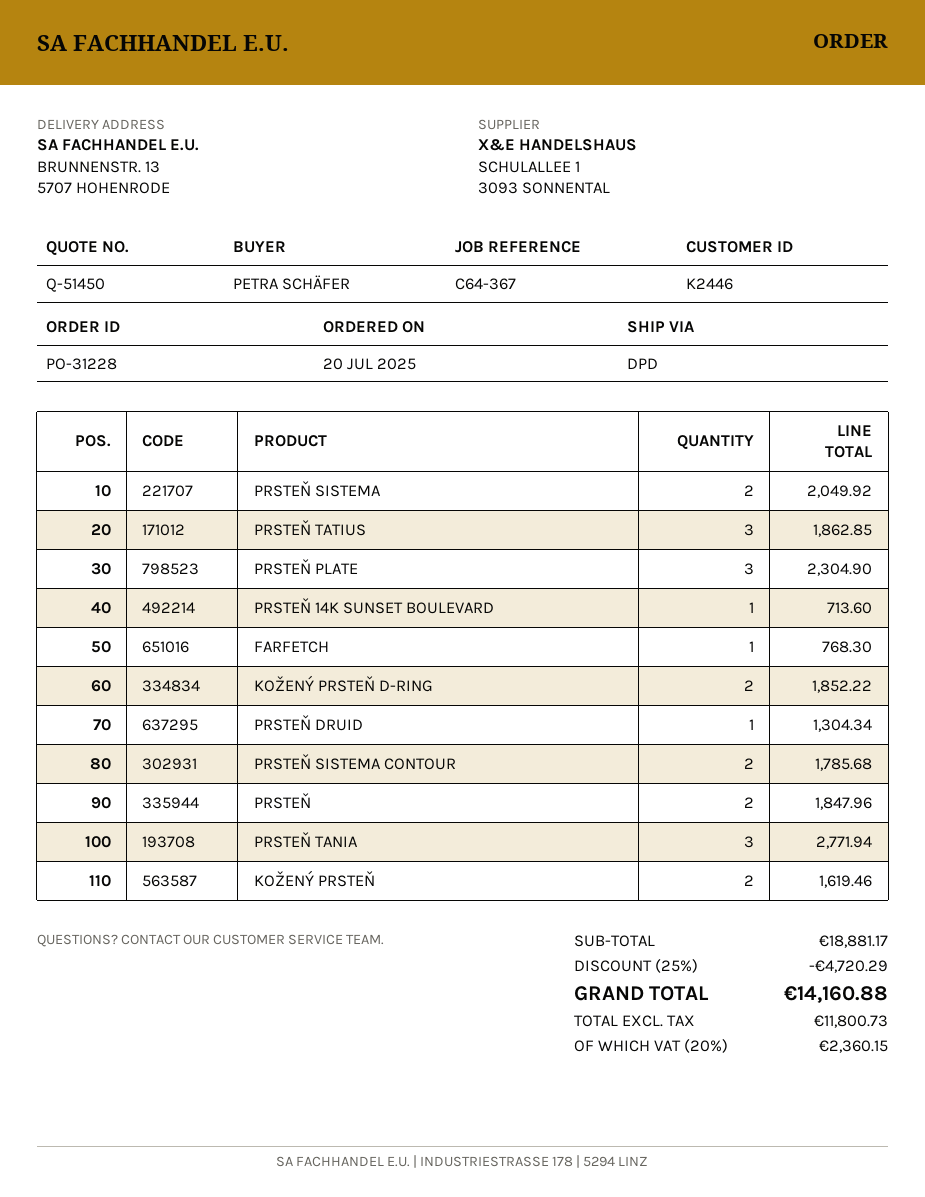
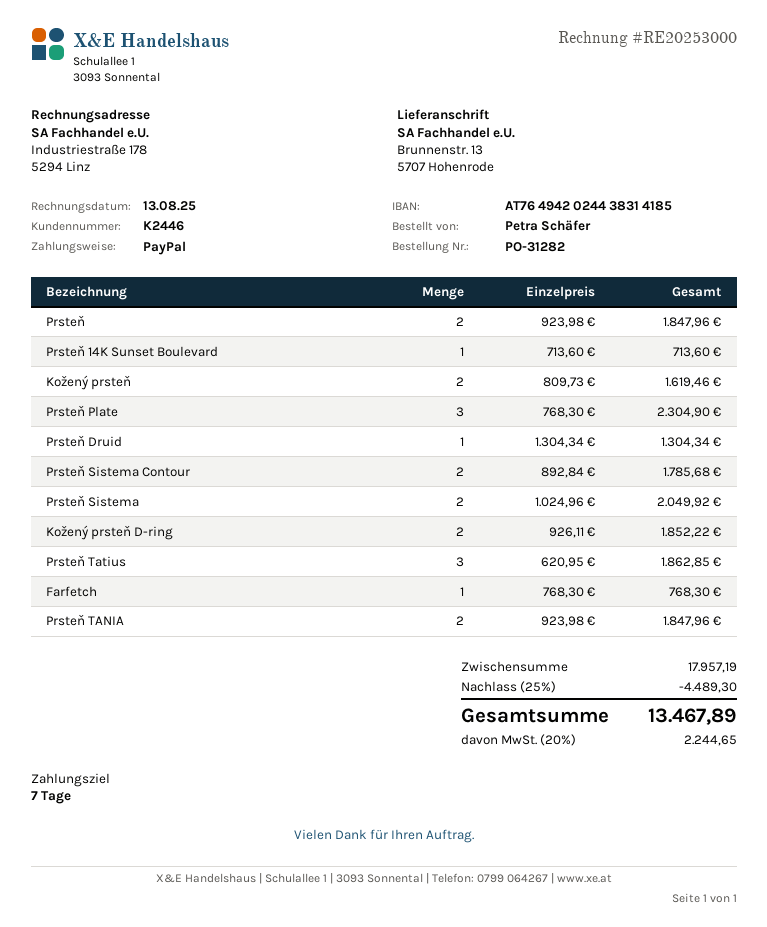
order number: PO-31228 -> PO-31282
PRSTEŇ TANIA: 3 for 2771.94 -> 2 for 1847.96
subtotal: 18881.17 -> 17957.19
discount: 25% = 4720.29 -> 25% = 4489.30
tax: 20% = 2360.15 -> 20% = 2244.65
total: 14160.88 -> 13467.89

